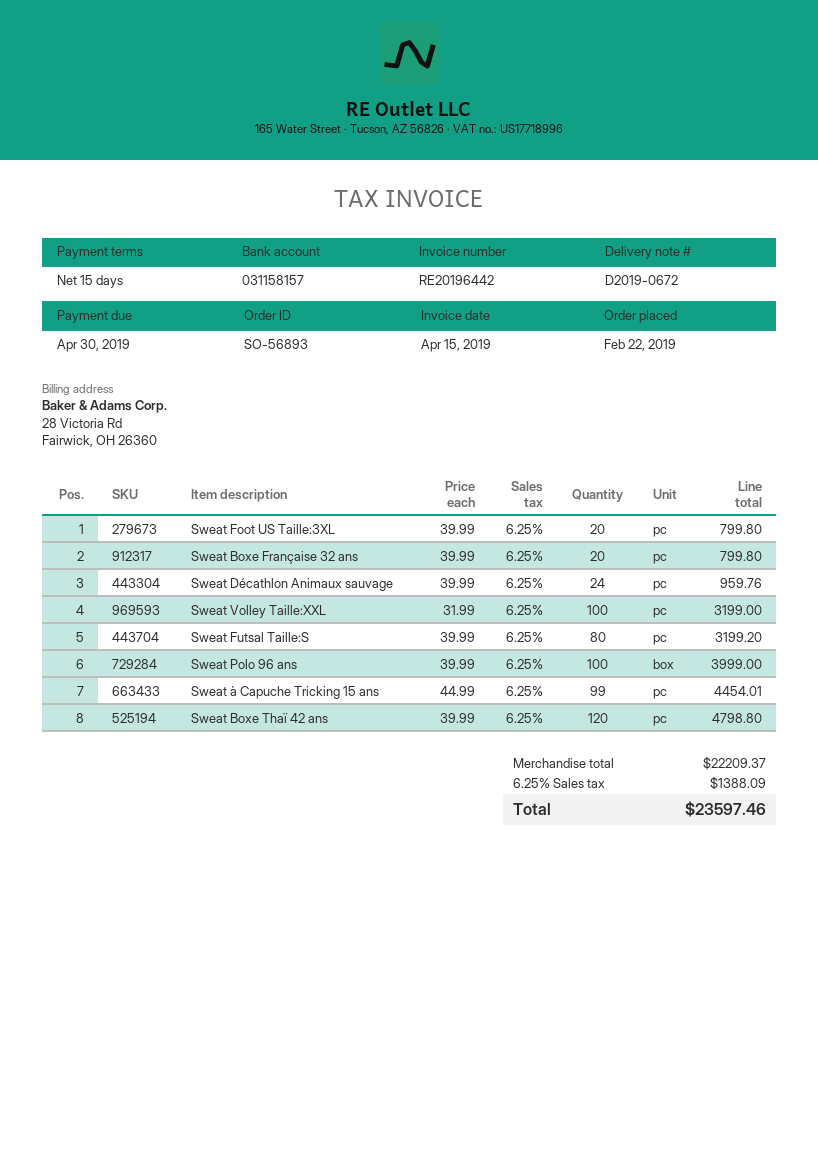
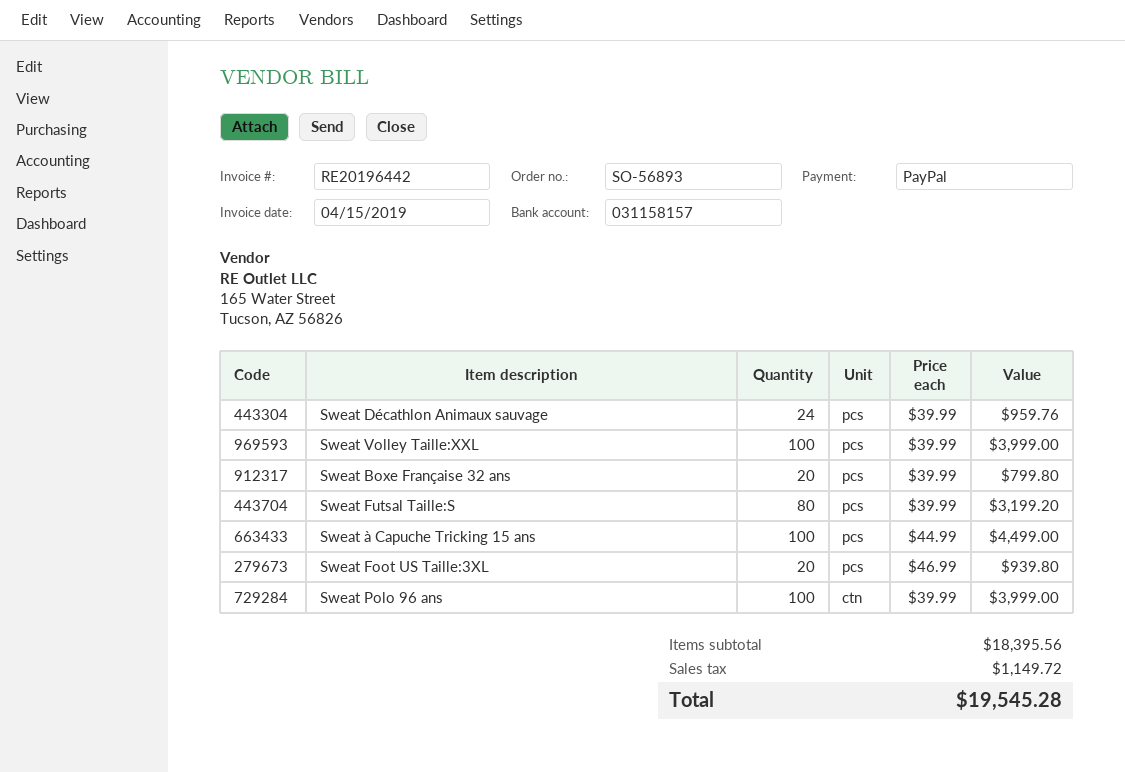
Sweat Foot US Taille:3XL: 20 x 39.99 = 799.80 -> 20 x 46.99 = 939.80
Sweat Volley Taille:XXL: 100 x 31.99 = 3199.00 -> 100 x 39.99 = 3999.00
Sweat à Capuche Tricking 15 ans: 99 x 44.99 = 4454.01 -> 100 x 44.99 = 4499.00
Sweat Boxe Thaï 42 ans: 120 x 39.99 = 4798.80 -> none
subtotal: 22209.37 -> 18395.56
tax: 1388.09 -> 1149.72
total: 23597.46 -> 19545.28

